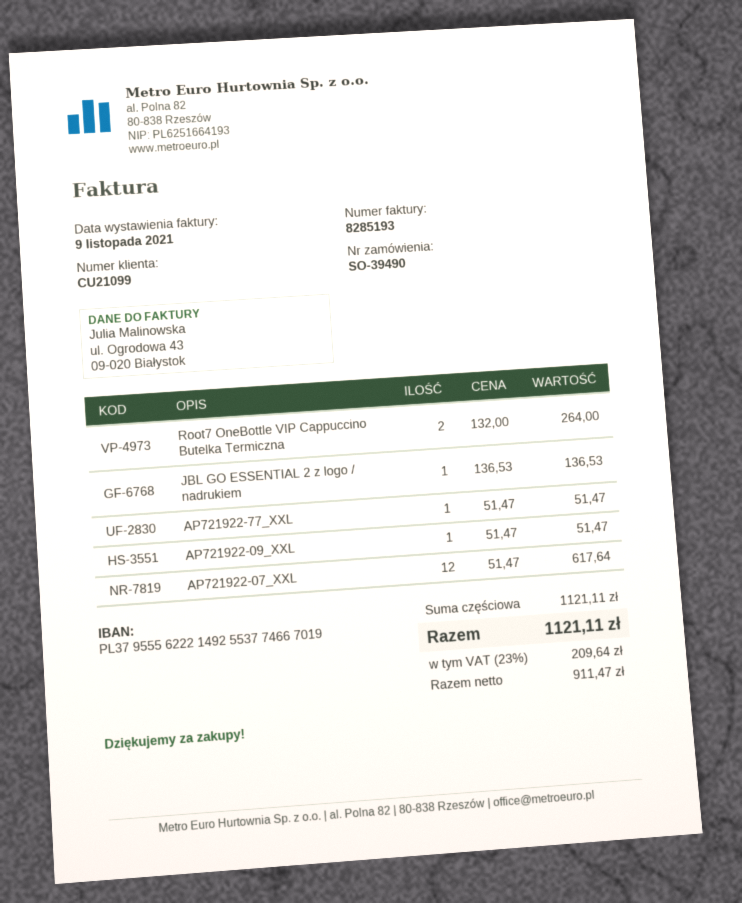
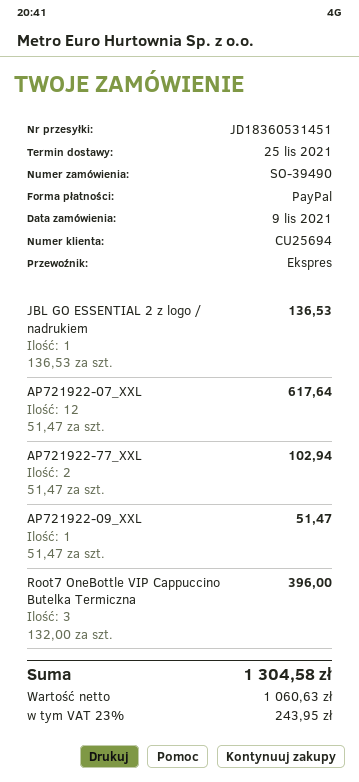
customer number: CU21099 -> CU25694
Root7 OneBottle VIP Cappuccino Butelka Termiczna: 2 x 132.00 = 264.00 -> 3 x 132.00 = 396.00
AP721922-77_XXL: 1 x 51.47 = 51.47 -> 2 x 51.47 = 102.94
net: 911.47 -> 1060.63
tax: 23% = 209.64 -> 23% = 243.95
total: 1121.11 -> 1304.58

